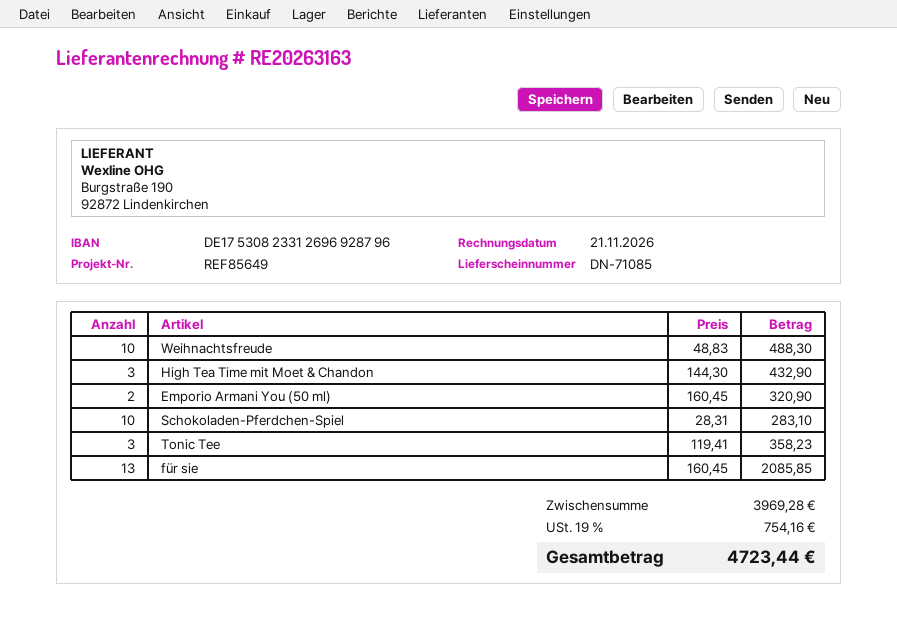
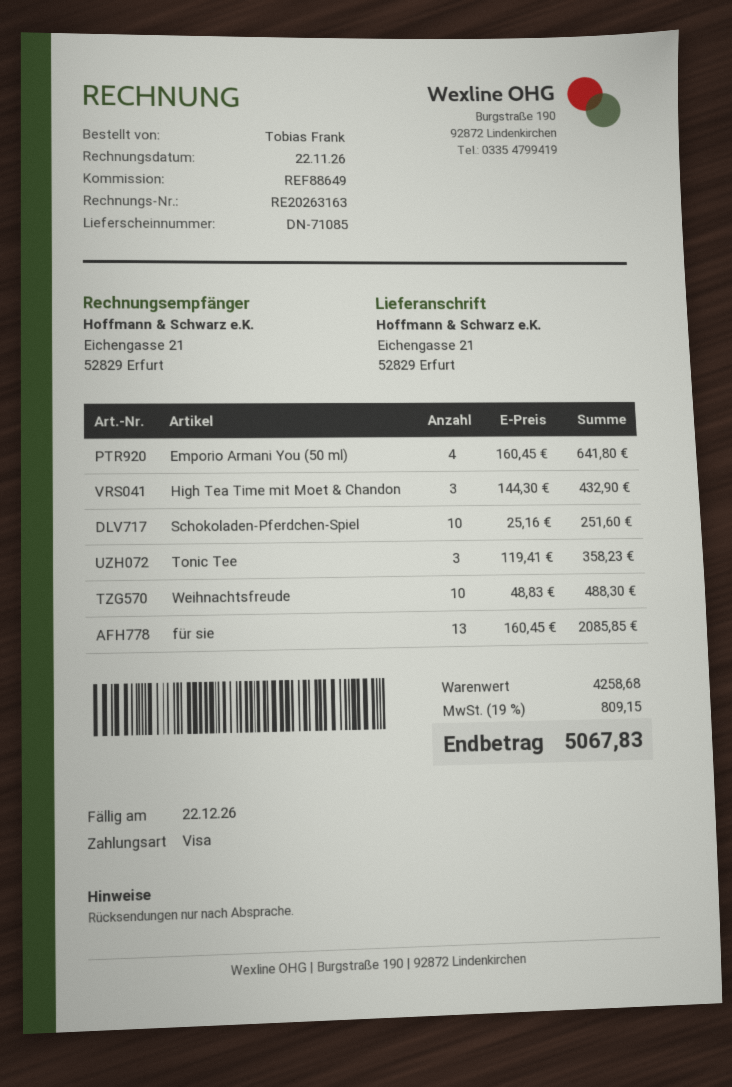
invoice date: 2026-11-21 -> 2026-11-22
reference: REF85649 -> REF88649
Emporio Armani You (50 ml): 2 x 160.45 = 320.90 -> 4 x 160.45 = 641.80
Schokoladen-Pferdchen-Spiel: 10 x 28.31 = 283.10 -> 10 x 25.16 = 251.60
subtotal: 3969.28 -> 4258.68
tax: 19% = 754.16 -> 19% = 809.15
total: 4723.44 -> 5067.83

